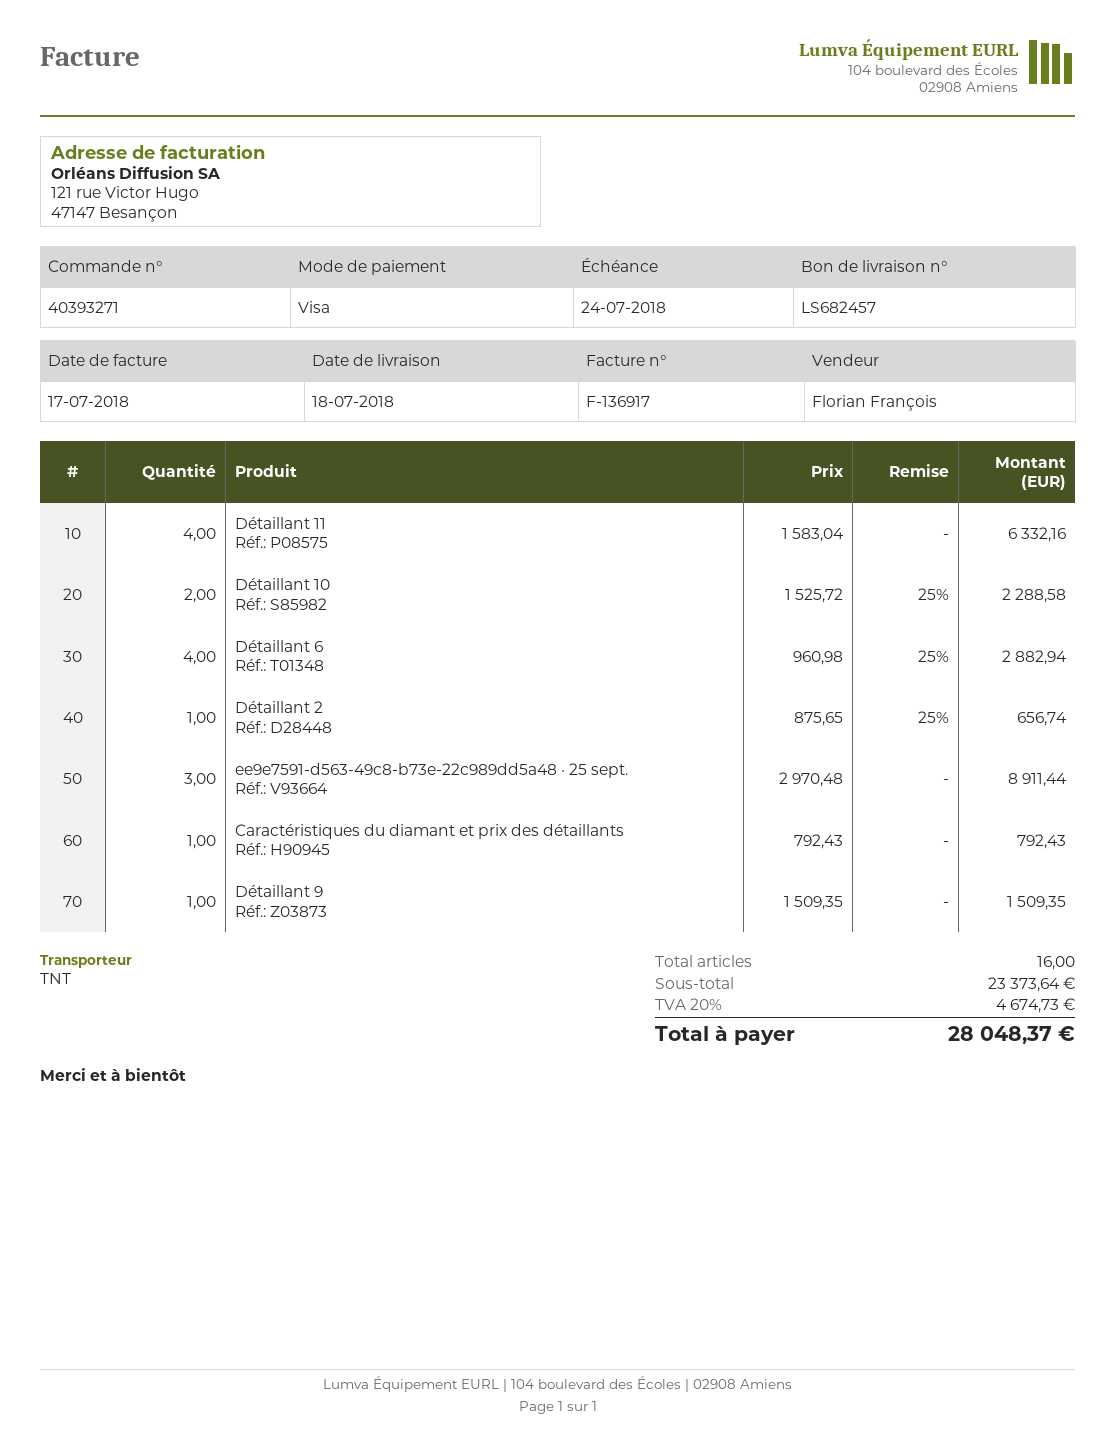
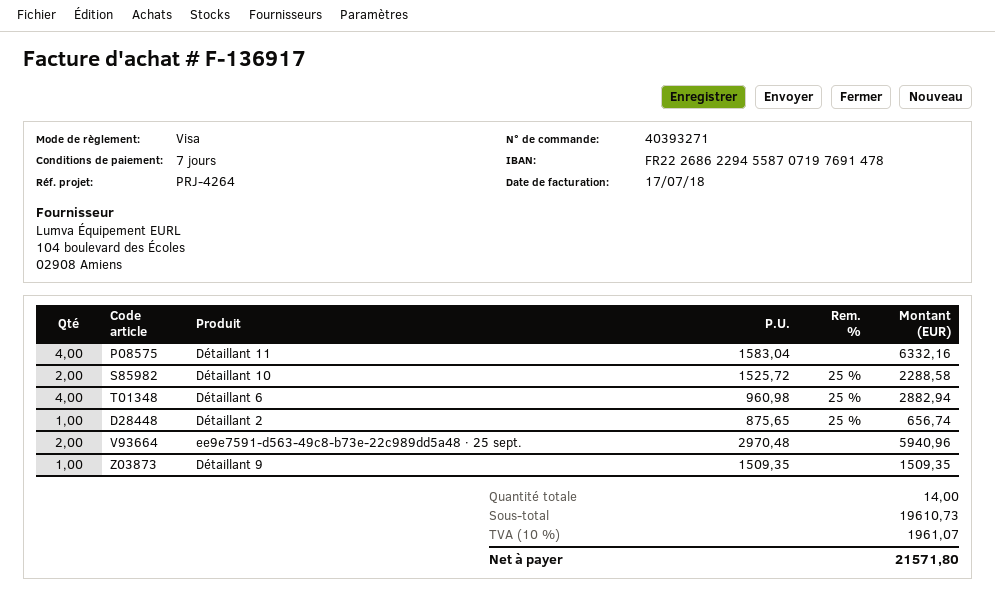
ee9e7591-d563-49c8-b73e-22c989dd5a48 · 25 sept.: 3 x 2970.48 = 8911.44 -> 2 x 2970.48 = 5940.96
Caractéristiques du diamant et prix des détaillants: 1 x 792.43 = 792.43 -> none
total quantity: 16 -> 14
subtotal: 23373.64 -> 19610.73
tax: 20% = 4674.73 -> 10% = 1961.07
total: 28048.37 -> 21571.80

